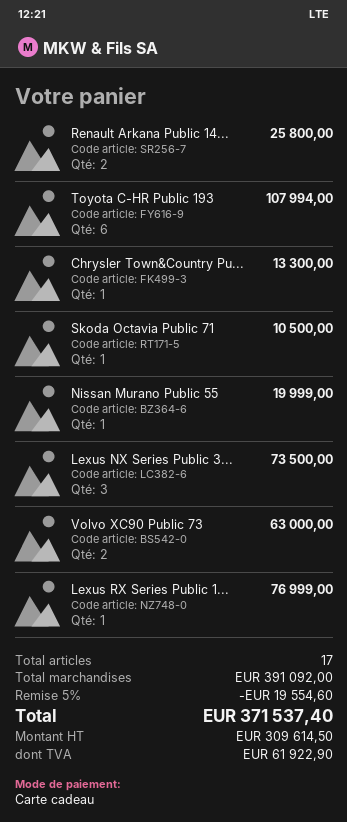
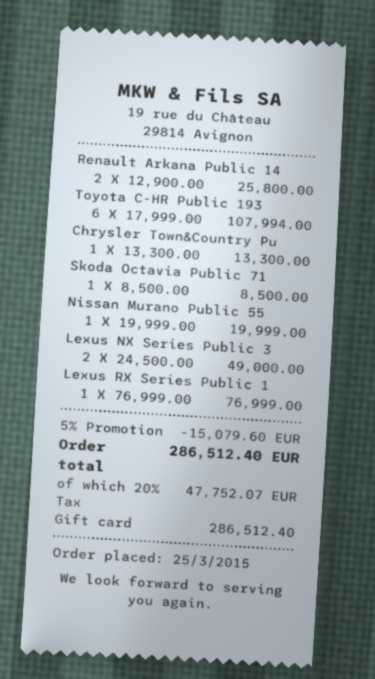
Skoda Octavia Public 71: 1 for 10500.00 -> 1 for 8500.00
Lexus NX Series Public 3...: 3 for 73500.00 -> 2 for 49000.00
Volvo XC90 Public 73: 2 for 63000.00 -> none
discount: 5% = 19554.60 -> 5% = 15079.60
tax: 61922.90 -> 47752.07
total: 371537.40 -> 286512.40

